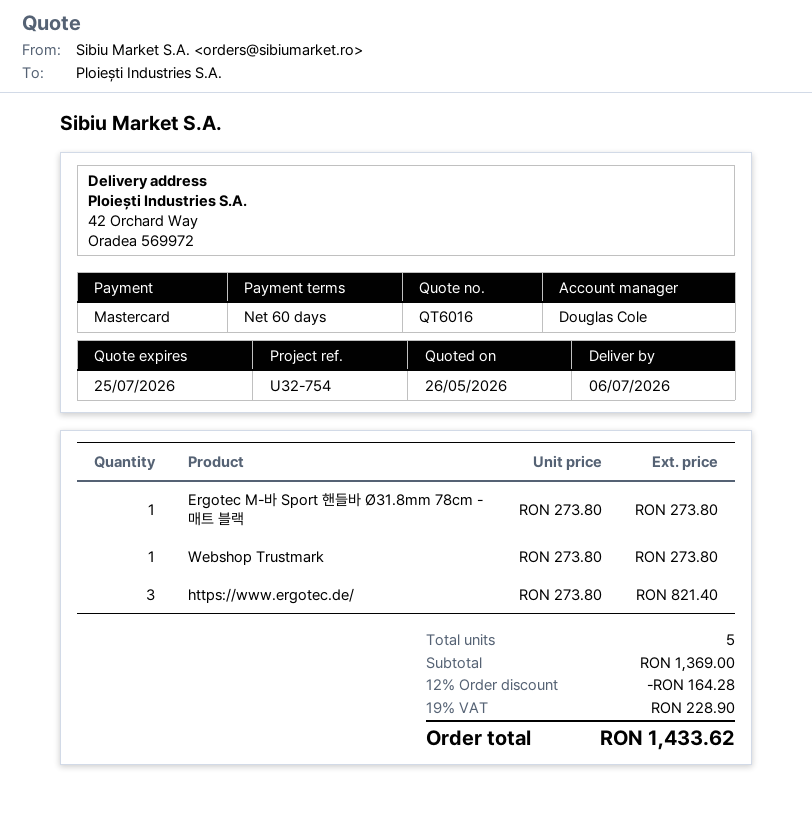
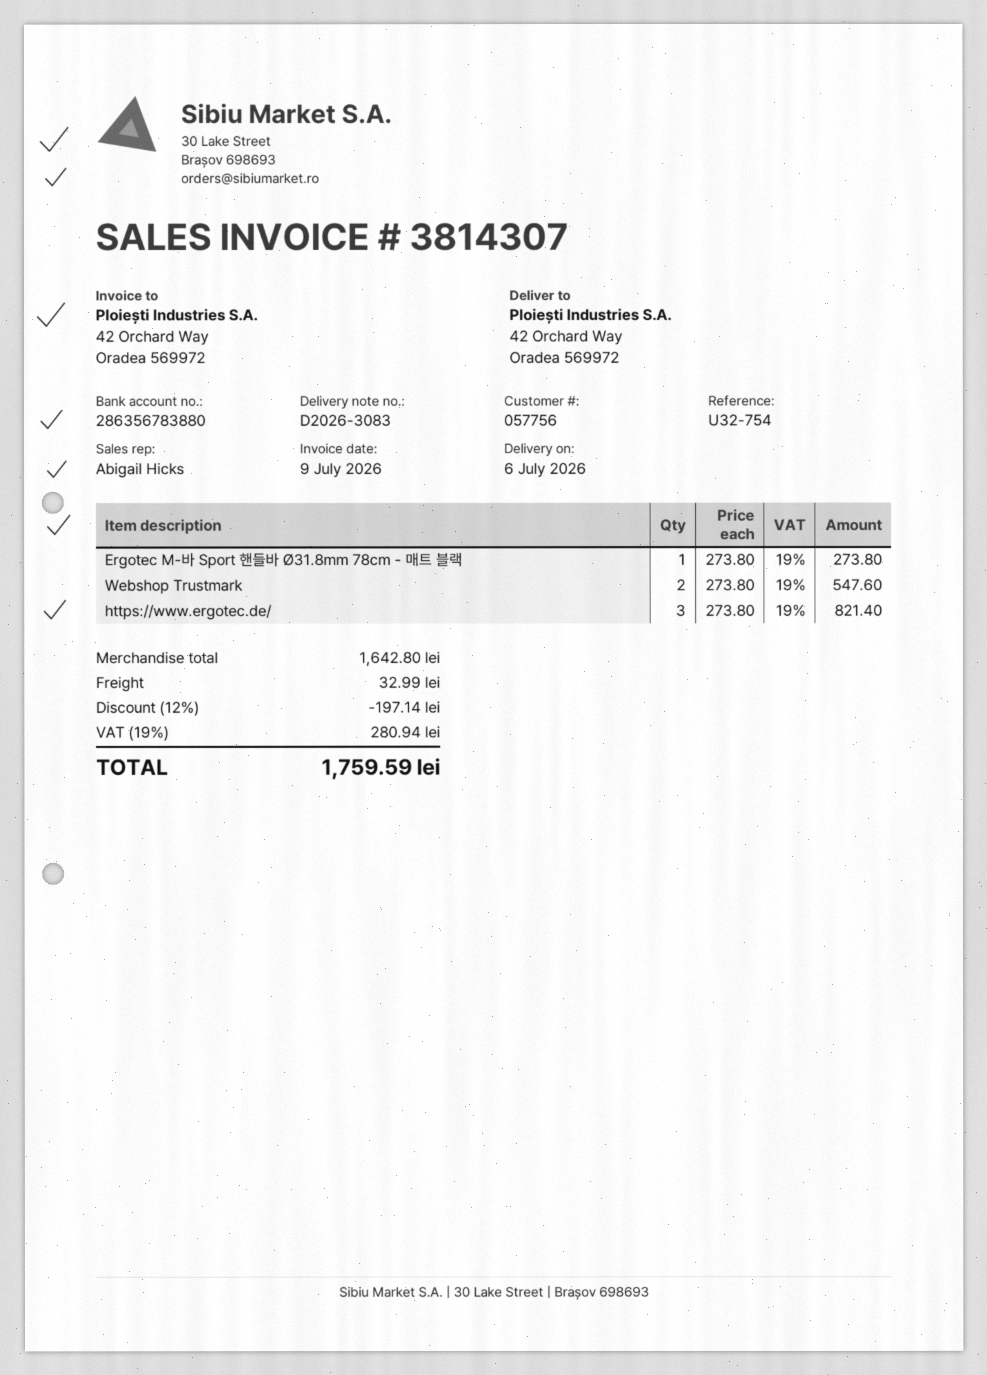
sales rep: Douglas Cole -> Abigail Hicks
Webshop Trustmark: 1 x 273.80 = 273.80 -> 2 x 273.80 = 547.60
subtotal: 1369.00 -> 1642.80
discount: 12% = 164.28 -> 12% = 197.14
shipping: none -> 32.99
tax: 19% = 228.90 -> 19% = 280.94
total: 1433.62 -> 1759.59

